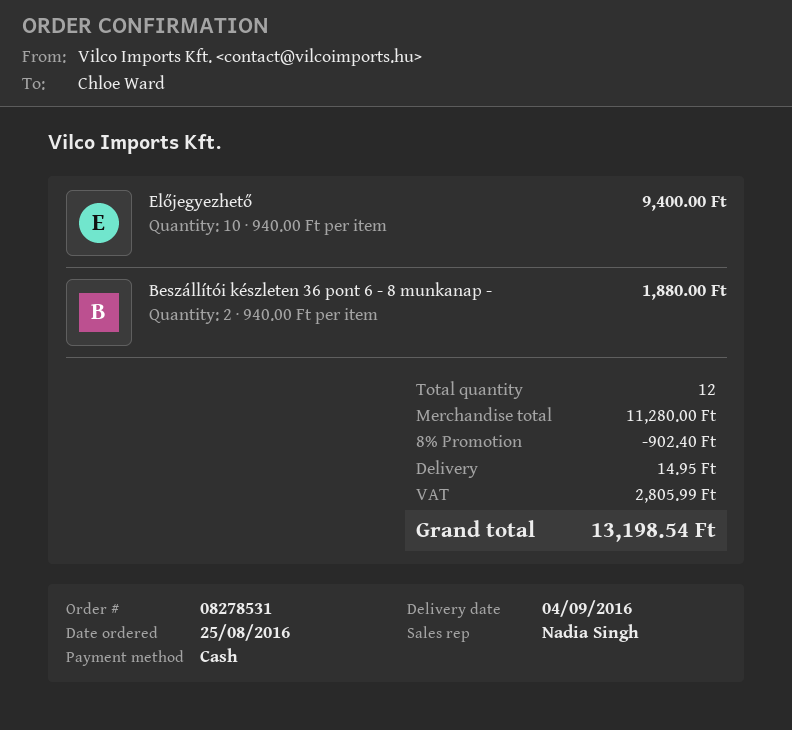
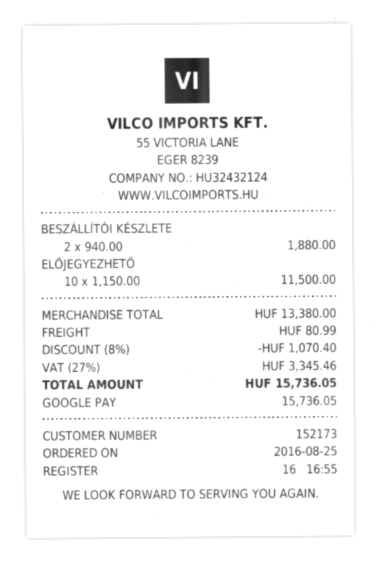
payment method: cash -> Google Pay
Előjegyezhető: 10 x 940.00 = 9400.00 -> 10 x 1150.00 = 11500.00
subtotal: 11280.00 -> 13380.00
discount: 8% = 902.40 -> 8% = 1070.40
shipping: 14.95 -> 80.99
tax: 2805.99 -> 3345.46
total: 13198.54 -> 15736.05

